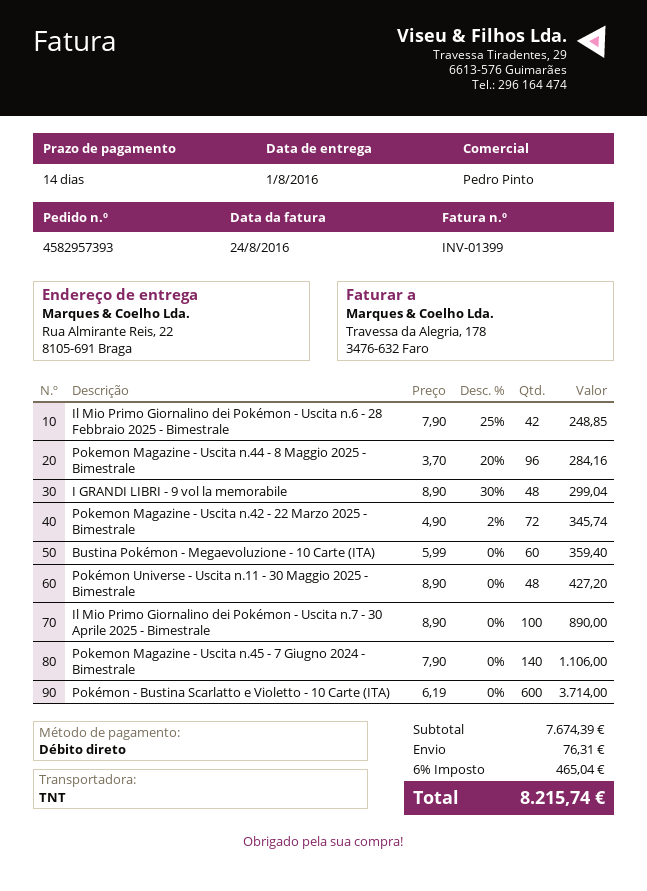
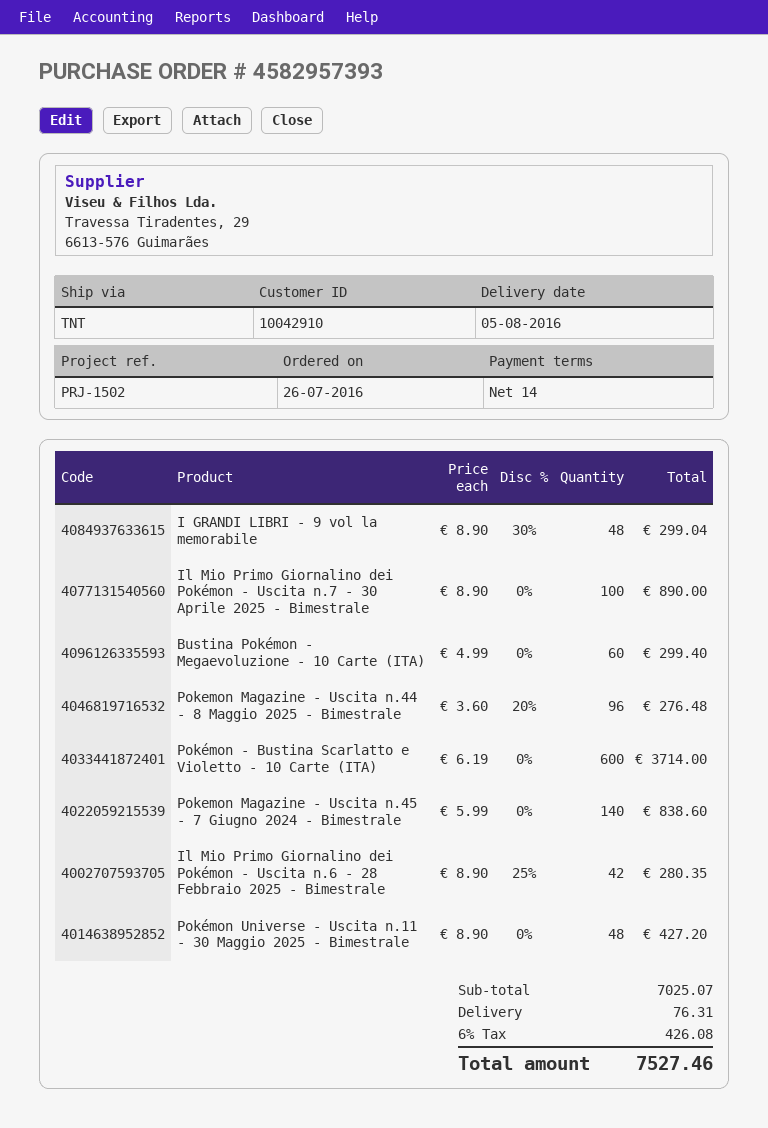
delivery date: 2016-08-01 -> 2016-08-05
Il Mio Primo Giornalino dei Pokémon - Uscita n.6 - 28 Febbraio 2025 - Bimestrale: 42 x 7.90 - 25% = 248.85 -> 42 x 8.90 - 25% = 280.35
Pokemon Magazine - Uscita n.44 - 8 Maggio 2025 - Bimestrale: 96 x 3.70 - 20% = 284.16 -> 96 x 3.60 - 20% = 276.48
Pokemon Magazine - Uscita n.42 - 22 Marzo 2025 - Bimestrale: 72 x 4.90 - 2% = 345.74 -> none
Bustina Pokémon - Megaevoluzione - 10 Carte (ITA): 60 x 5.99 = 359.40 -> 60 x 4.99 = 299.40
Pokemon Magazine - Uscita n.45 - 7 Giugno 2024 - Bimestrale: 140 x 7.90 = 1106.00 -> 140 x 5.99 = 838.60
subtotal: 7674.39 -> 7025.07
tax: 6% = 465.04 -> 6% = 426.08
total: 8215.74 -> 7527.46

